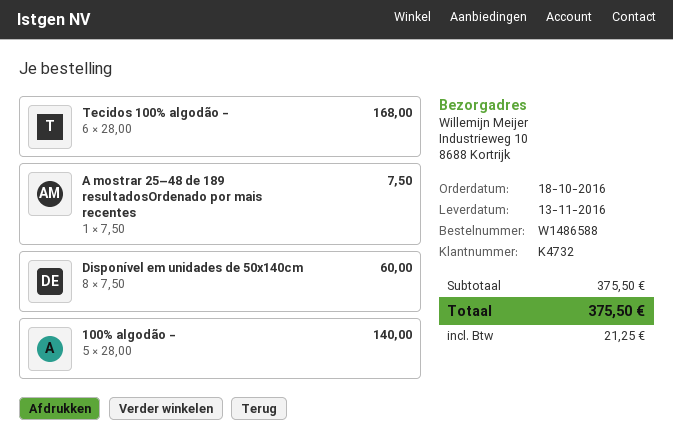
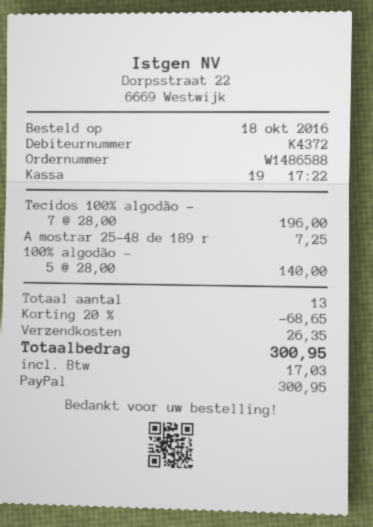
customer number: K4732 -> K4372
Tecidos 100% algodão -: 6 x 28.00 = 168.00 -> 7 x 28.00 = 196.00
A mostrar 25–48 de 189 resultadosOrdenado por mais recentes: 1 x 7.50 = 7.50 -> 1 x 7.25 = 7.25
Disponível em unidades de 50x140cm: 8 x 7.50 = 60.00 -> none
discount: none -> 20% = 68.65
shipping: none -> 26.35
tax: 21.25 -> 17.03
total: 375.50 -> 300.95

